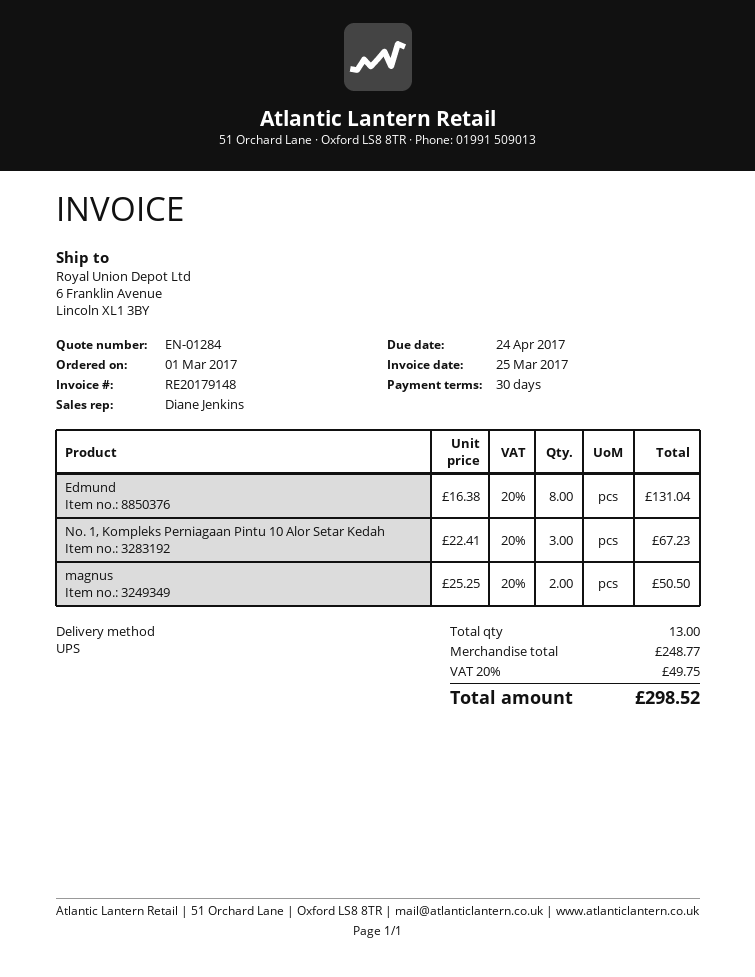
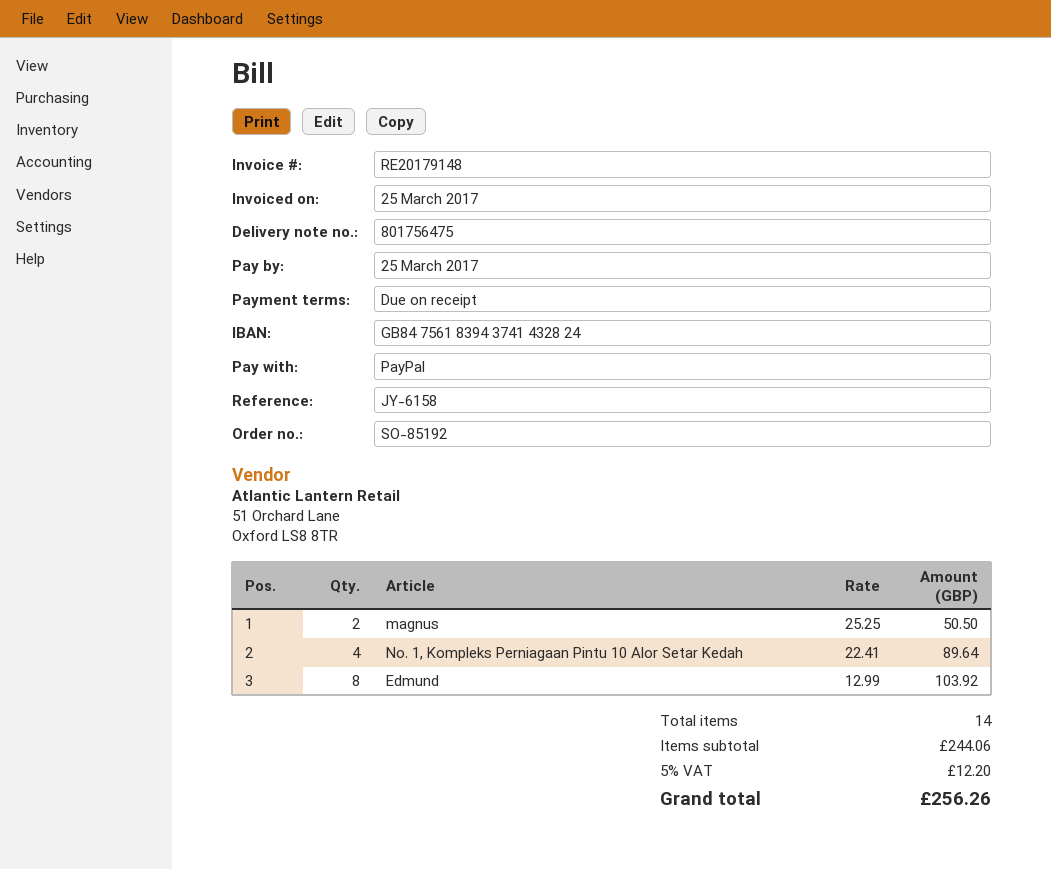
payment terms: 30 days -> on receipt
due date: 2017-04-24 -> 2017-03-25
Edmund: 8 x 16.38 = 131.04 -> 8 x 12.99 = 103.92
No. 1, Kompleks Perniagaan Pintu 10 Alor Setar Kedah: 3 x 22.41 = 67.23 -> 4 x 22.41 = 89.64
total quantity: 13 -> 14
subtotal: 248.77 -> 244.06
tax: 20% = 49.75 -> 5% = 12.20
total: 298.52 -> 256.26

